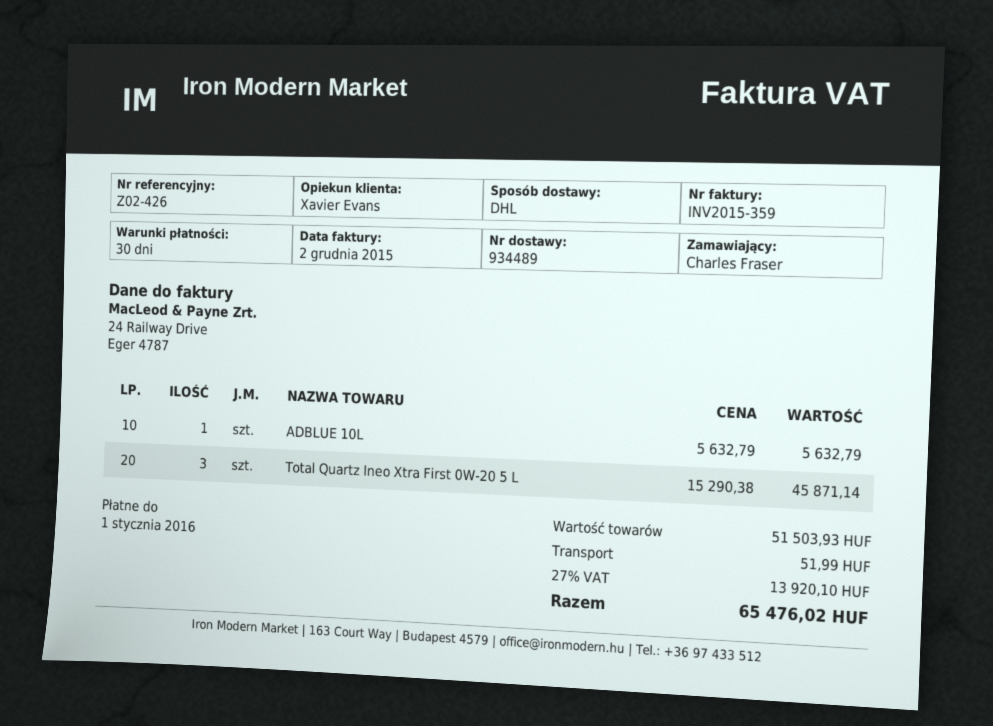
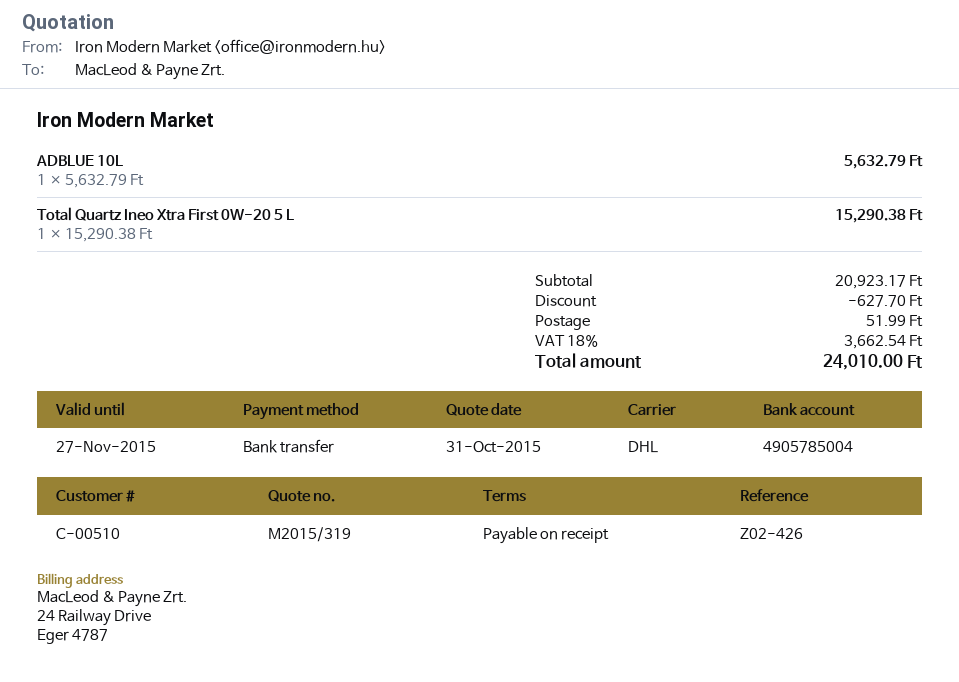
payment terms: 30 days -> on receipt
Total Quartz Ineo Xtra First 0W-20 5 L: 3 x 15290.38 = 45871.14 -> 1 x 15290.38 = 15290.38
subtotal: 51503.93 -> 20923.17
discount: none -> 627.70
tax: 27% = 13920.10 -> 18% = 3662.54
total: 65476.02 -> 24010.00

